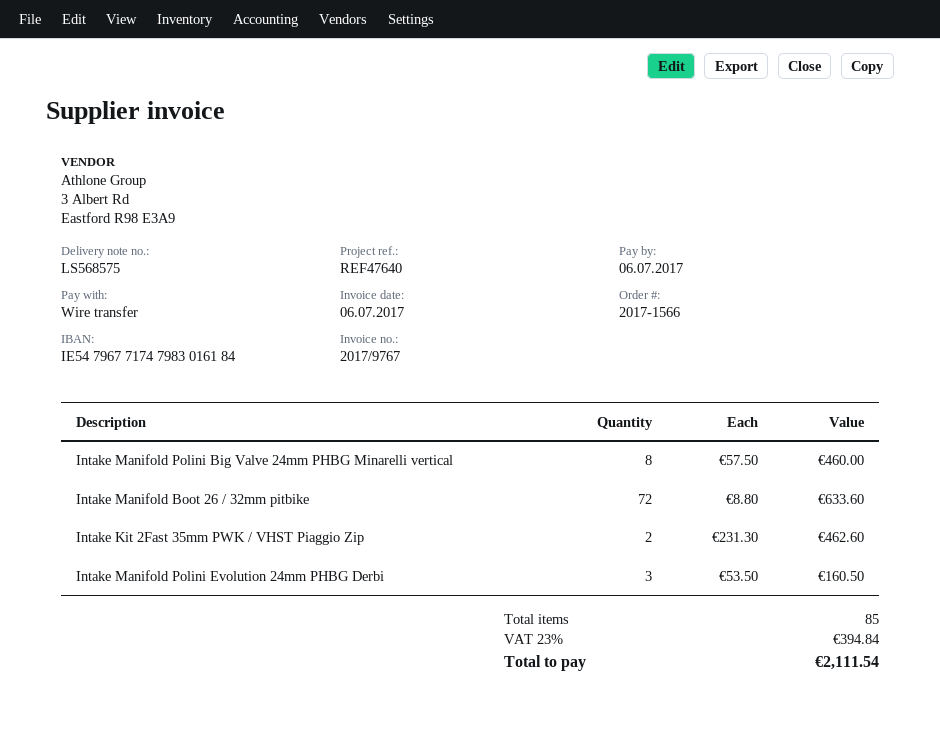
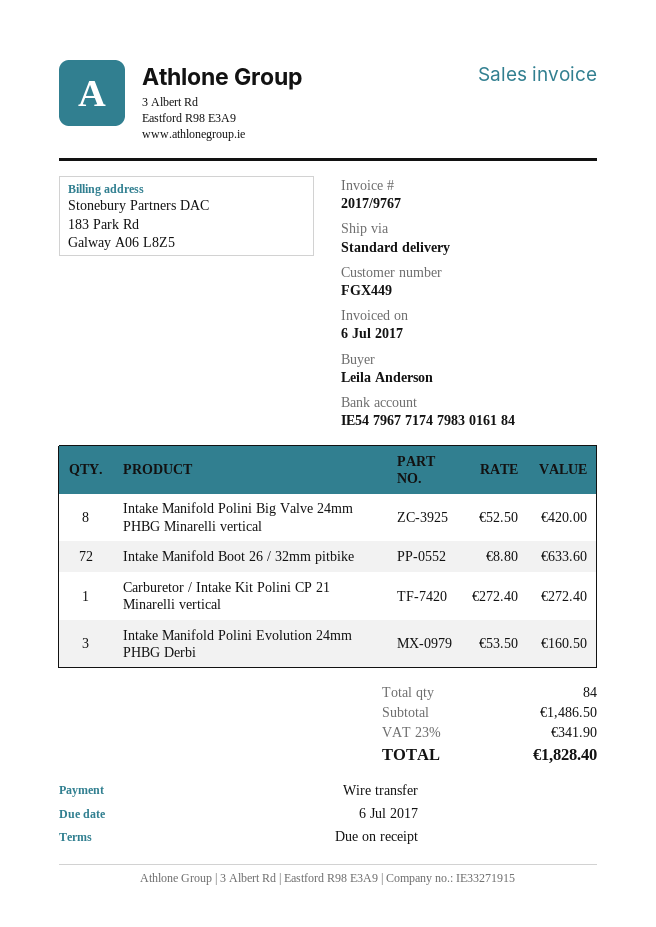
Intake Manifold Polini Big Valve 24mm PHBG Minarelli vertical: 8 x 57.50 = 460.00 -> 8 x 52.50 = 420.00
Intake Kit 2Fast 35mm PWK / VHST Piaggio Zip: 2 x 231.30 = 462.60 -> none
Carburetor / Intake Kit Polini CP 21 Minarelli vertical: none -> 1 x 272.40 = 272.40
total quantity: 85 -> 84
tax: 23% = 394.84 -> 23% = 341.90
total: 2111.54 -> 1828.40

